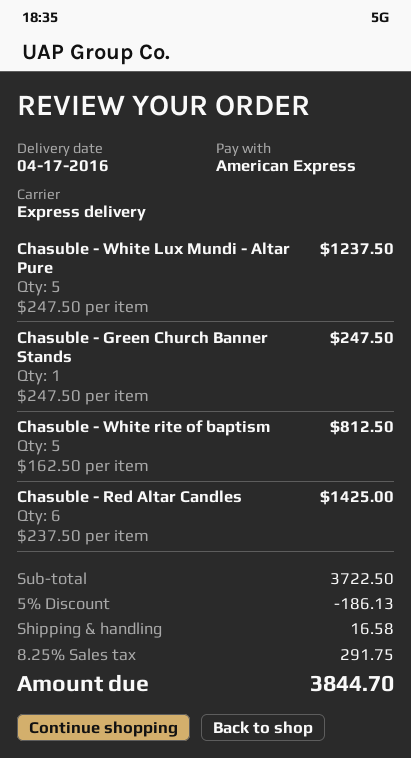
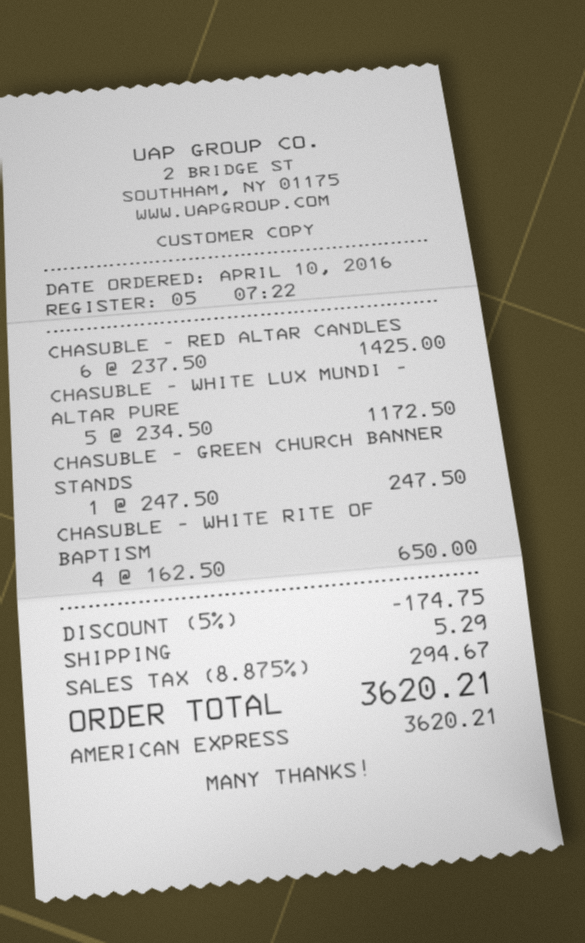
Chasuble - White Lux Mundi - Altar Pure: 5 x 247.50 = 1237.50 -> 5 x 234.50 = 1172.50
Chasuble - White rite of baptism: 5 x 162.50 = 812.50 -> 4 x 162.50 = 650.00
discount: 5% = 186.13 -> 5% = 174.75
shipping: 16.58 -> 5.29
tax: 8.25% = 291.75 -> 8.875% = 294.67
total: 3844.70 -> 3620.21

